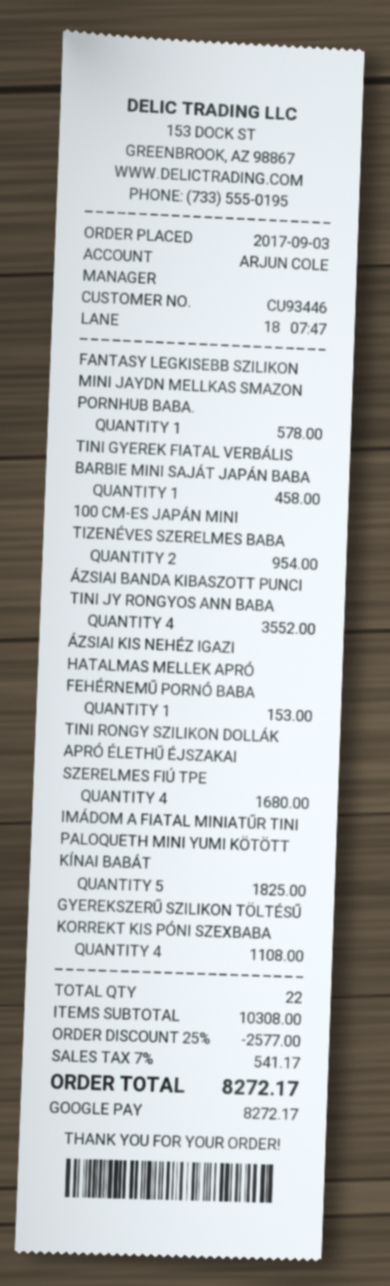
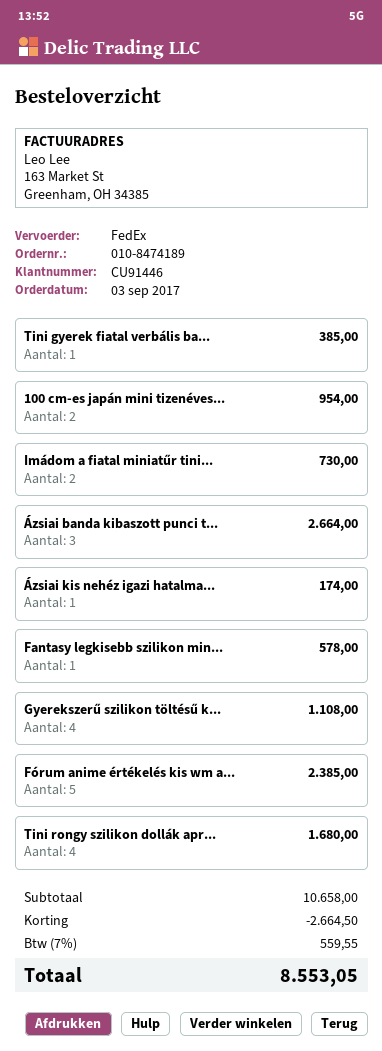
customer number: CU93446 -> CU91446
TINI GYEREK FIATAL VERBÁLIS BARBIE MINI SAJÁT JAPÁN BABA: 1 for 458.00 -> 1 for 385.00
ÁZSIAI BANDA KIBASZOTT PUNCI TINI JY RONGYOS ANN BABA: 4 for 3552.00 -> 3 for 2664.00
ÁZSIAI KIS NEHÉZ IGAZI HATALMAS MELLEK APRÓ FEHÉRNEMŰ PORNÓ BABA: 1 for 153.00 -> 1 for 174.00
IMÁDOM A FIATAL MINIATŰR TINI PALOQUETH MINI YUMI KÖTÖTT KÍNAI BABÁT: 5 for 1825.00 -> 2 for 730.00
Fórum anime értékelés kis wm a...: none -> 5 for 2385.00
subtotal: 10308.00 -> 10658.00
discount: 2577.00 -> 2664.50
tax: 7% = 541.17 -> 7% = 559.55
total: 8272.17 -> 8553.05

